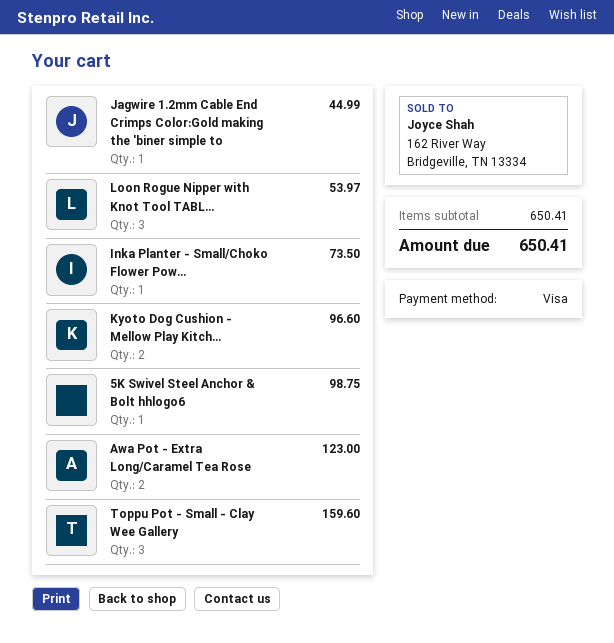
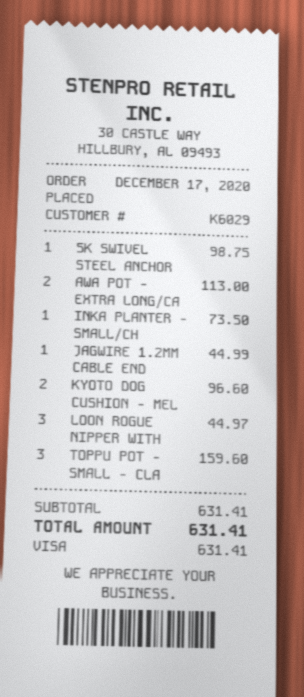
Loon Rogue Nipper with Knot Tool TABL...: 3 for 53.97 -> 3 for 44.97
Awa Pot - Extra Long/Caramel Tea Rose: 2 for 123.00 -> 2 for 113.00
subtotal: 650.41 -> 631.41
total: 650.41 -> 631.41

